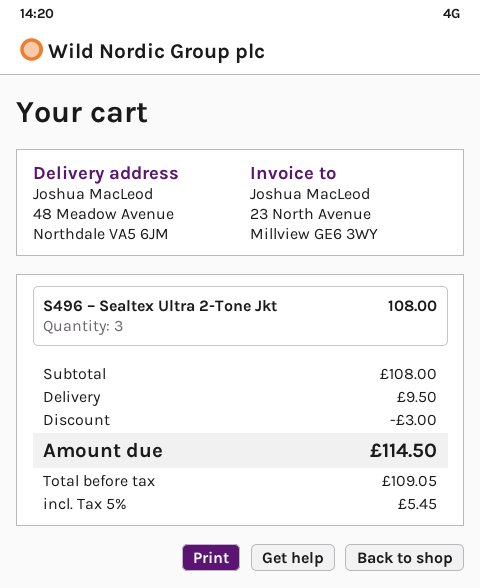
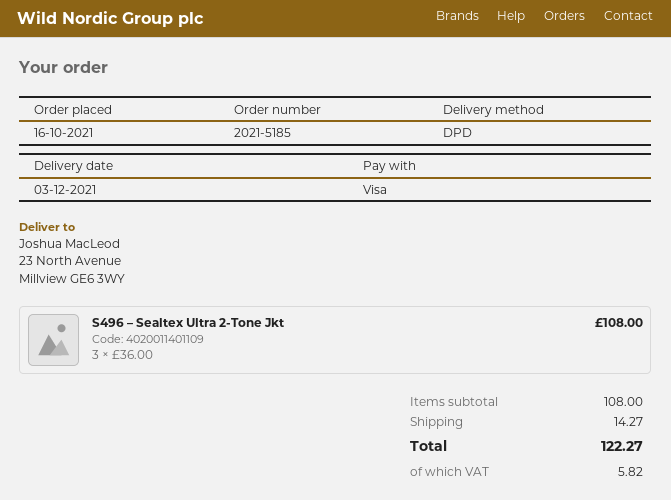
ship to: 48 Meadow Avenue, Northdale VA5 6JM -> 23 North Avenue, Millview GE6 3WY
discount: 3.00 -> none
shipping: 9.50 -> 14.27
tax: 5.45 -> 5.82
total: 114.50 -> 122.27

